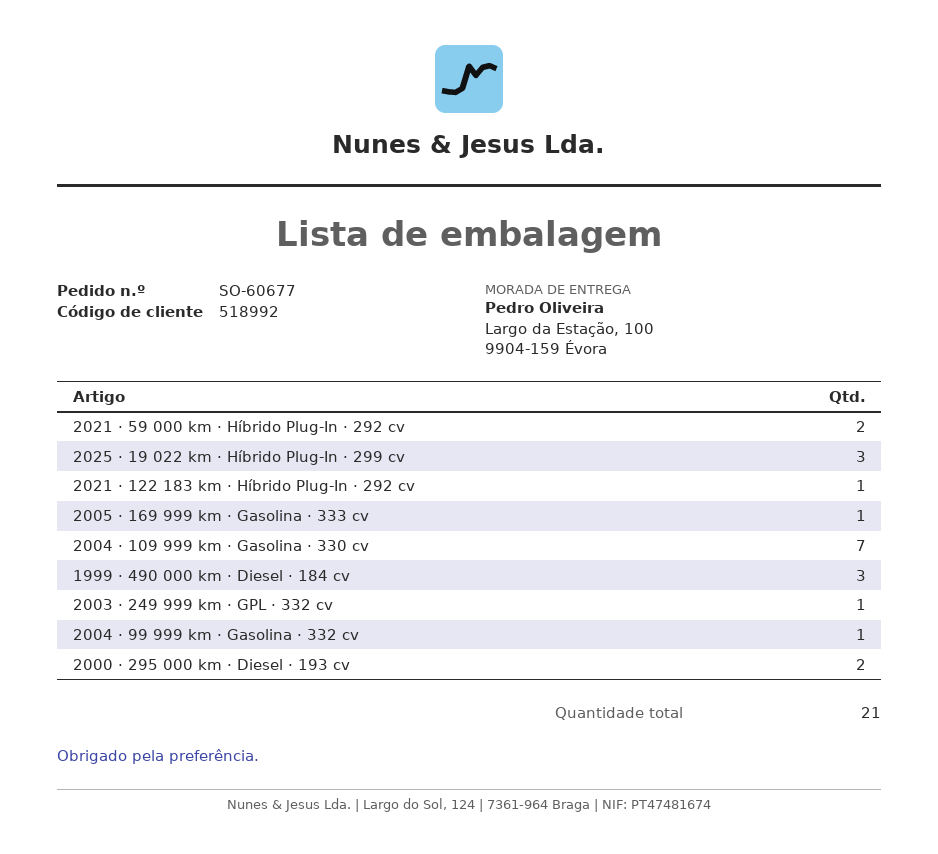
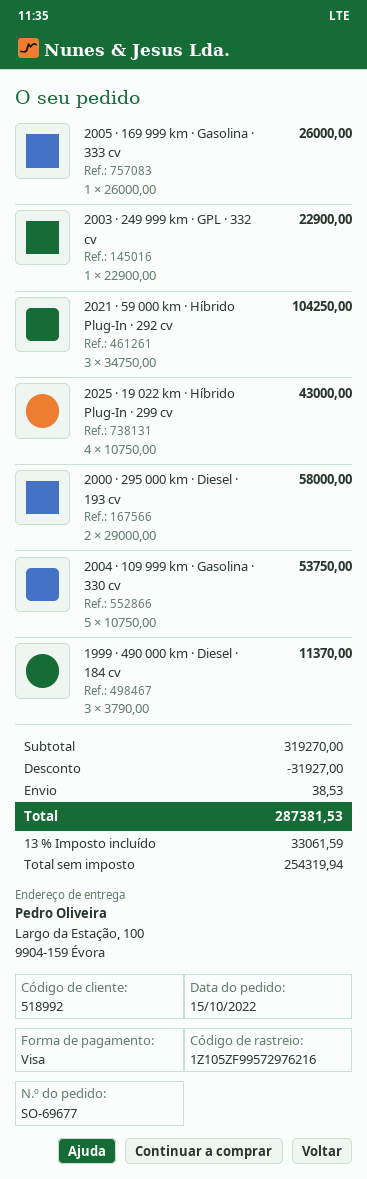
order number: SO-60677 -> SO-69677
2021 · 59 000 km · Híbrido Plug-In · 292 cv: 2 -> 3
2025 · 19 022 km · Híbrido Plug-In · 299 cv: 3 -> 4
2021 · 122 183 km · Híbrido Plug-In · 292 cv: 1 -> none
2004 · 109 999 km · Gasolina · 330 cv: 7 -> 5
2004 · 99 999 km · Gasolina · 332 cv: 1 -> none

